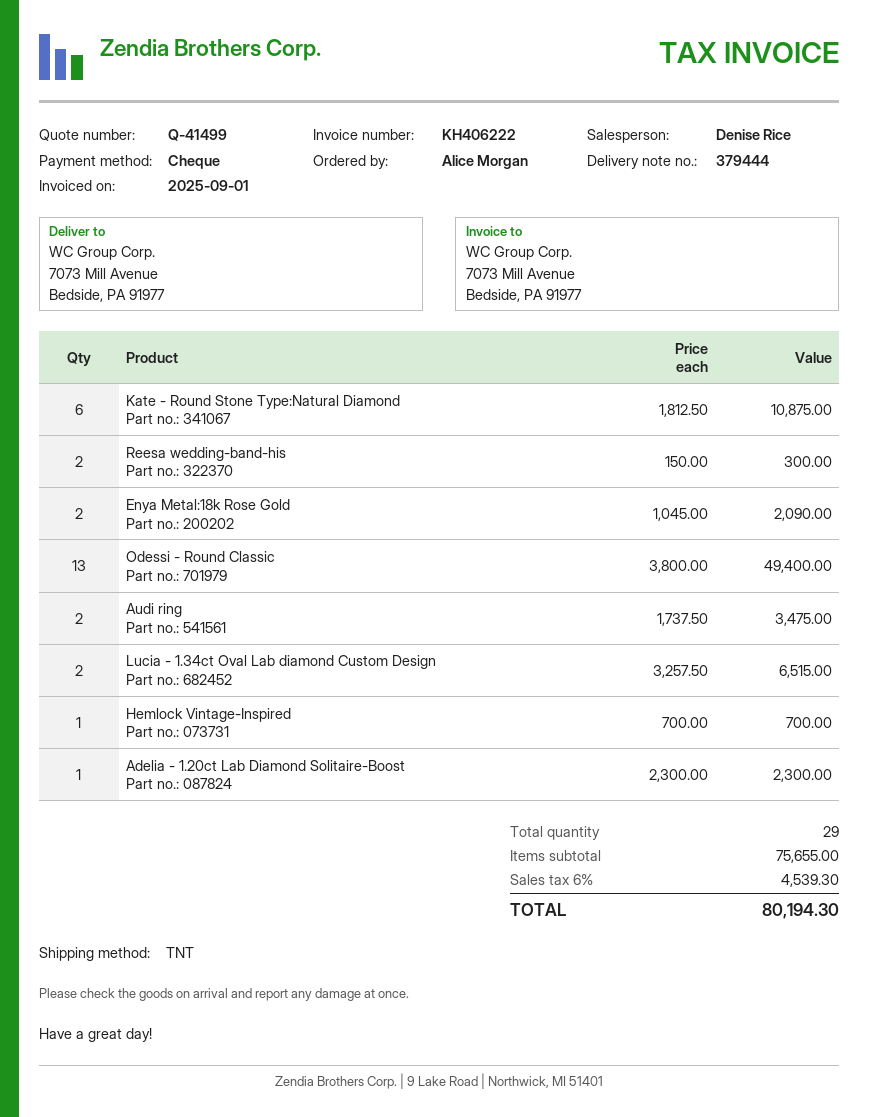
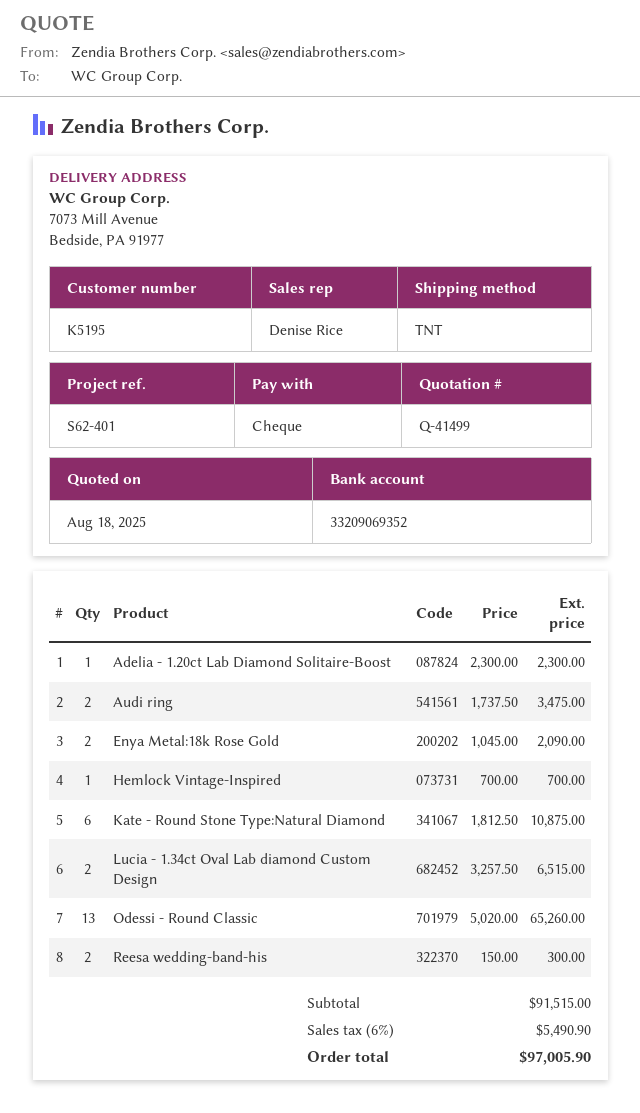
Odessi - Round Classic: 13 x 3800.00 = 49400.00 -> 13 x 5020.00 = 65260.00
subtotal: 75655.00 -> 91515.00
tax: 6% = 4539.30 -> 6% = 5490.90
total: 80194.30 -> 97005.90

